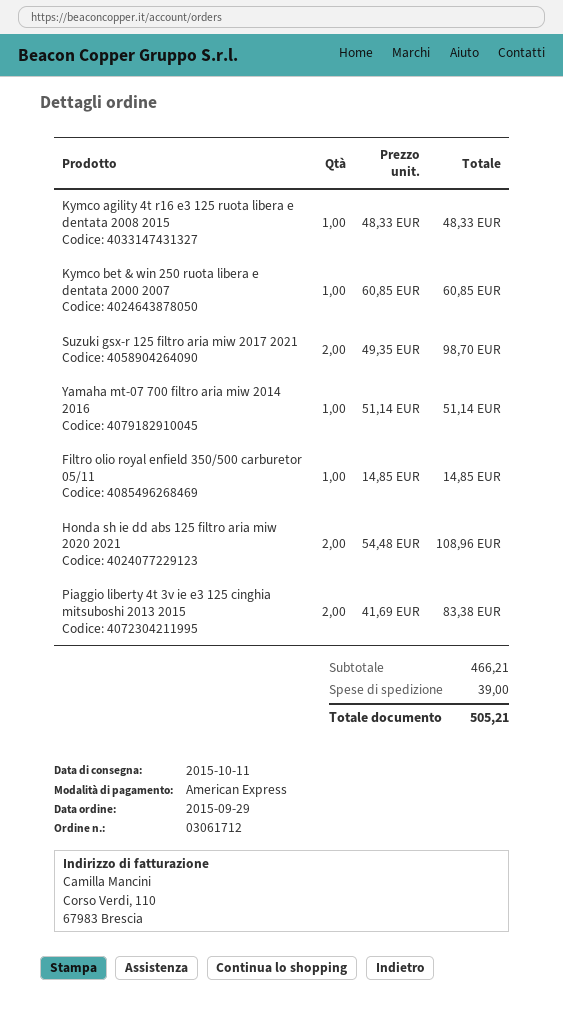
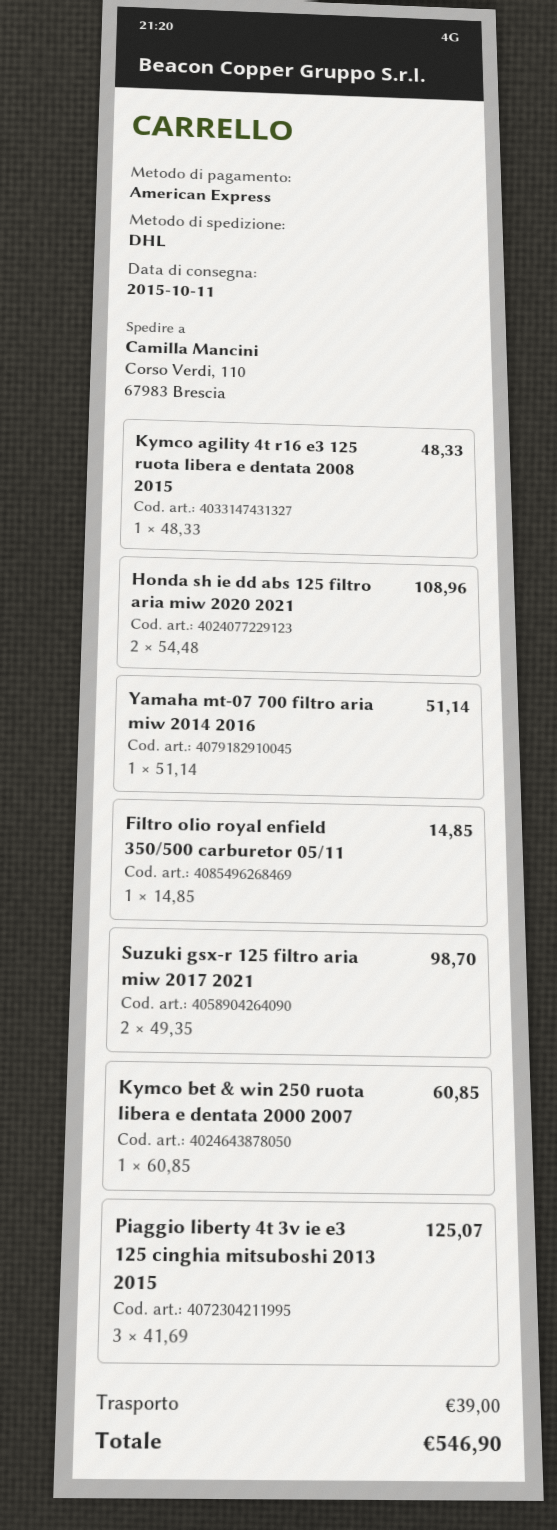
Piaggio liberty 4t 3v ie e3 125 cinghia mitsuboshi 2013 2015: 2 x 41.69 = 83.38 -> 3 x 41.69 = 125.07
total: 505.21 -> 546.90

